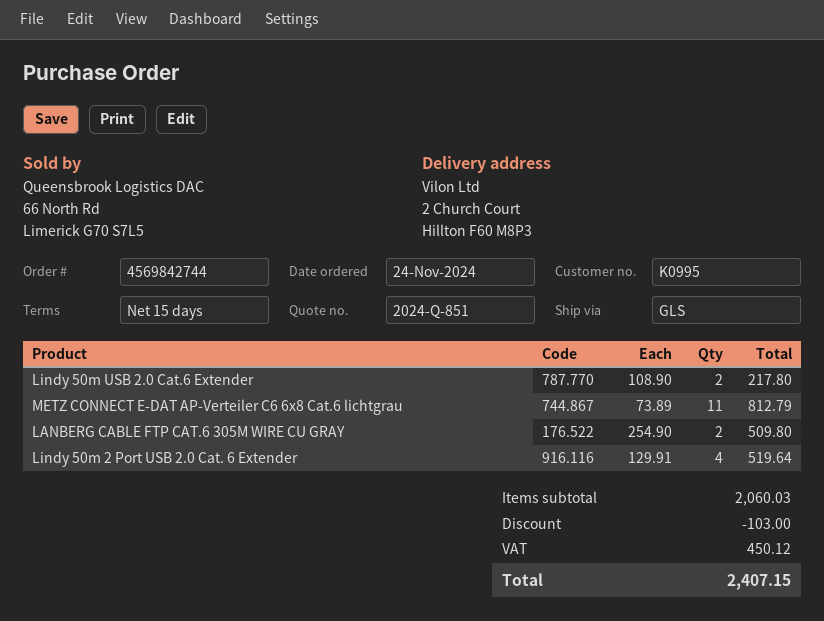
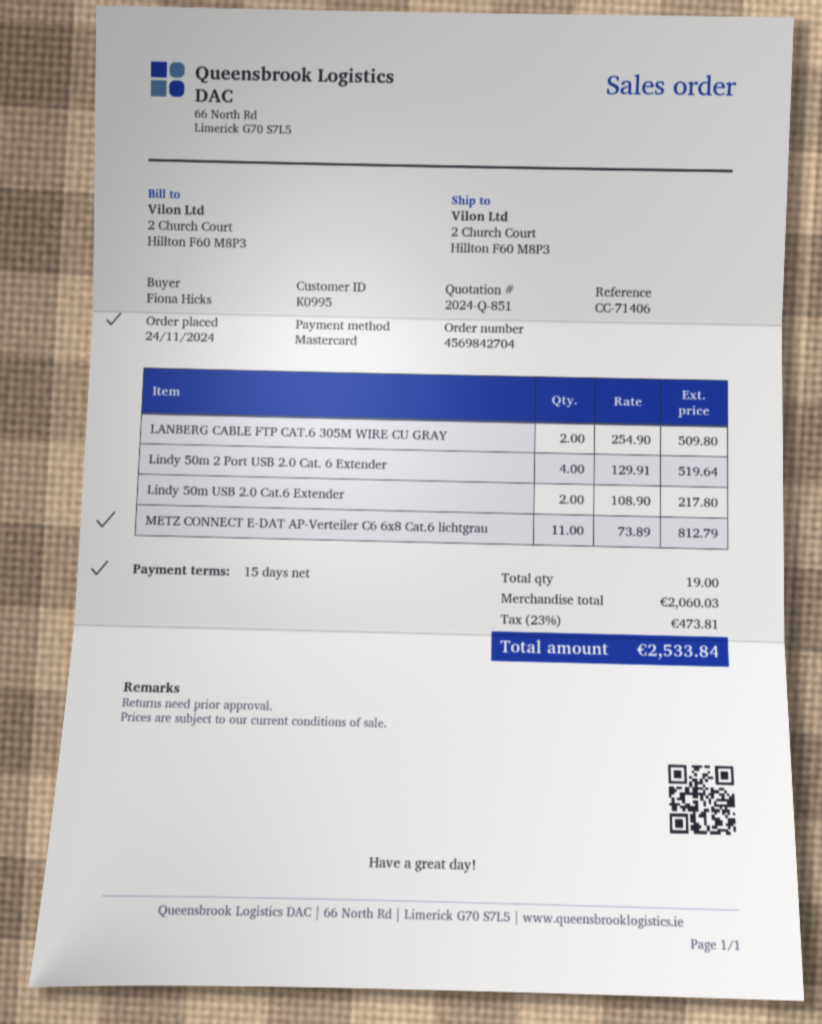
order number: 4569842744 -> 4569842704
discount: 103.00 -> none
tax: 450.12 -> 473.81
total: 2407.15 -> 2533.84

